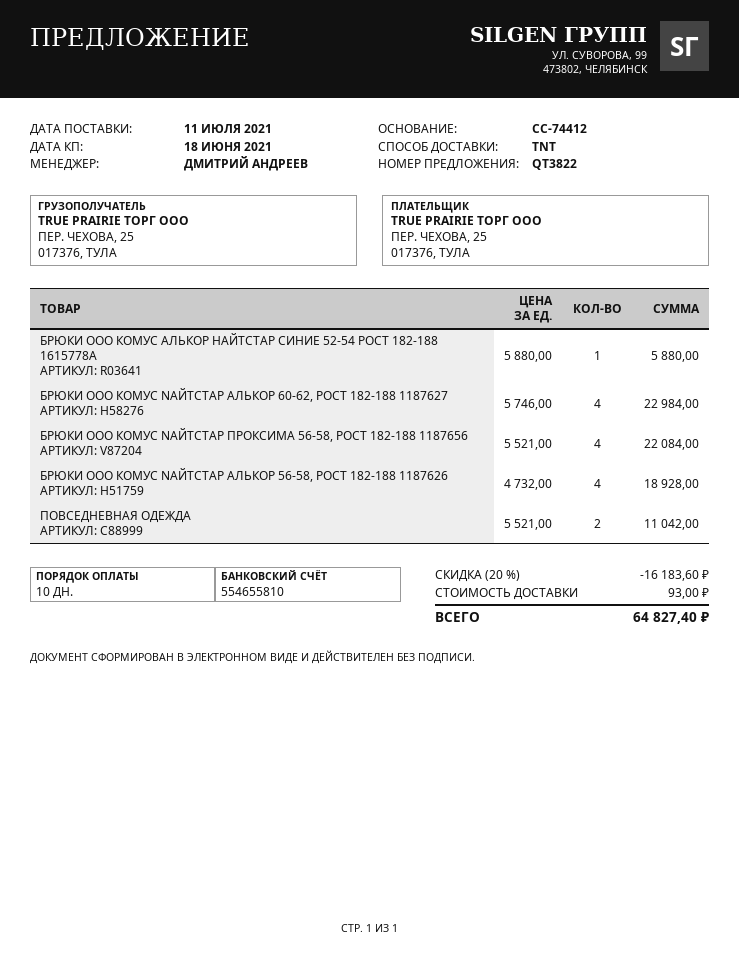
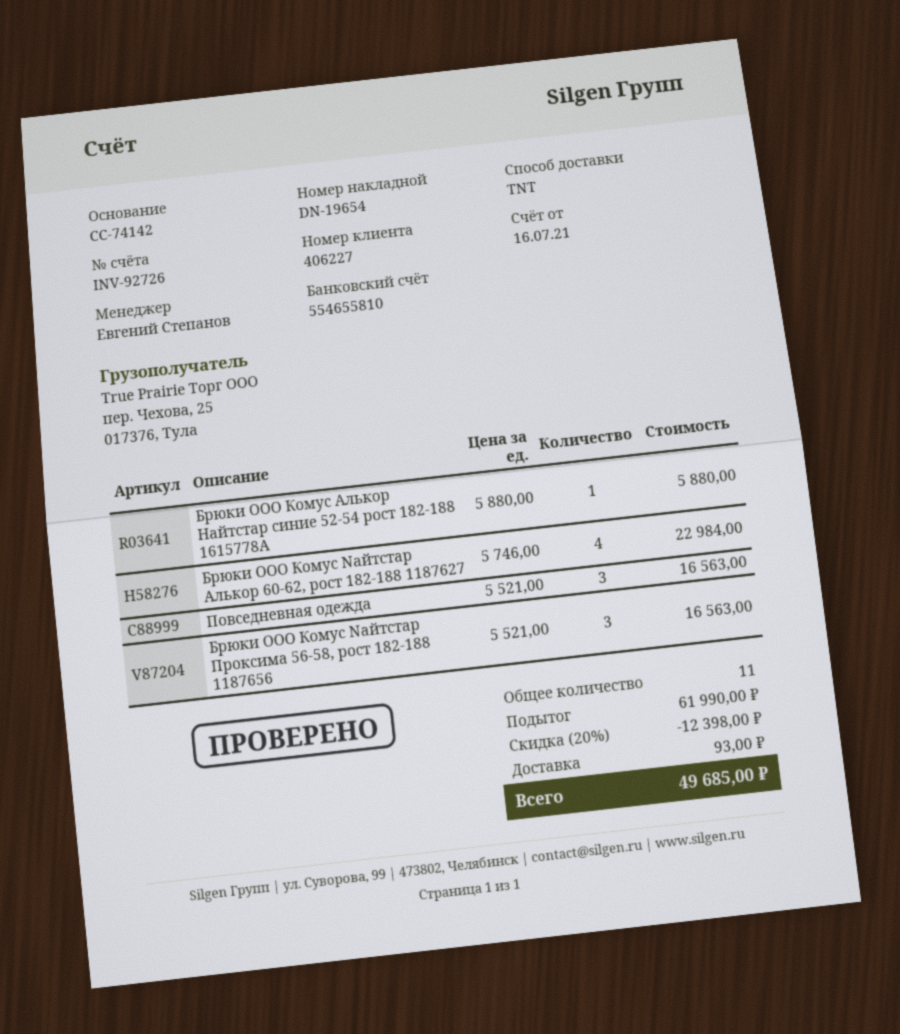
reference: CC-74412 -> CC-74142
sales rep: ДМИТРИЙ АНДРЕЕВ -> Евгений Степанов
БРЮКИ ООО КОМУС NАЙТСТАР ПРОКСИМА 56-58, РОСТ 182-188 1187656: 4 x 5521.00 = 22084.00 -> 3 x 5521.00 = 16563.00
БРЮКИ ООО КОМУС NАЙТСТАР АЛЬКОР 56-58, РОСТ 182-188 1187626: 4 x 4732.00 = 18928.00 -> none
ПОВСЕДНЕВНАЯ ОДЕЖДА: 2 x 5521.00 = 11042.00 -> 3 x 5521.00 = 16563.00
discount: 20% = 16183.60 -> 20% = 12398.00
total: 64827.40 -> 49685.00

